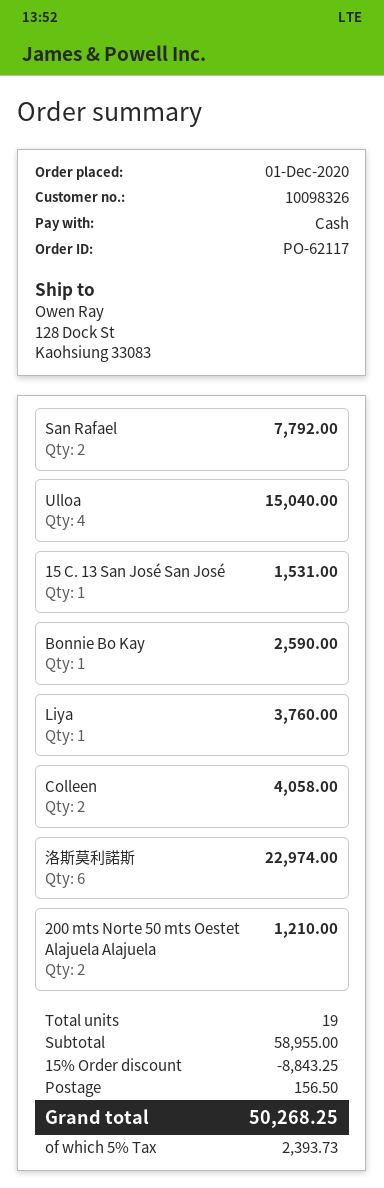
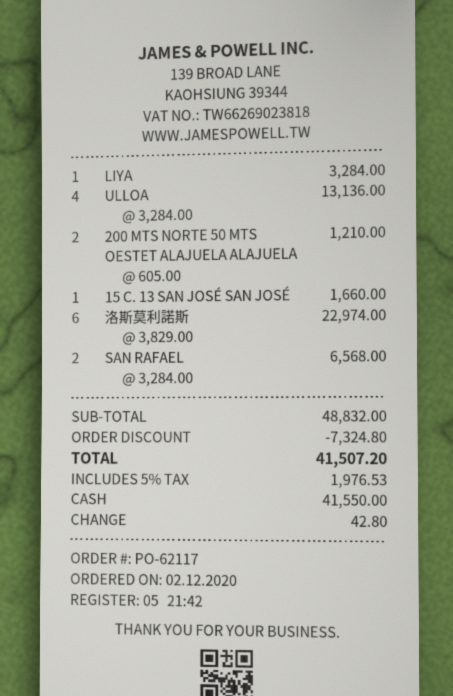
order date: 2020-12-01 -> 2020-12-02
San Rafael: 2 for 7792.00 -> 2 for 6568.00
Ulloa: 4 for 15040.00 -> 4 for 13136.00
15 C. 13 San José San José: 1 for 1531.00 -> 1 for 1660.00
Bonnie Bo Kay: 1 for 2590.00 -> none
Liya: 1 for 3760.00 -> 1 for 3284.00
Colleen: 2 for 4058.00 -> none
subtotal: 58955.00 -> 48832.00
discount: 8843.25 -> 7324.80
shipping: 156.50 -> none
tax: 5% = 2393.73 -> 5% = 1976.53
total: 50268.25 -> 41507.20

